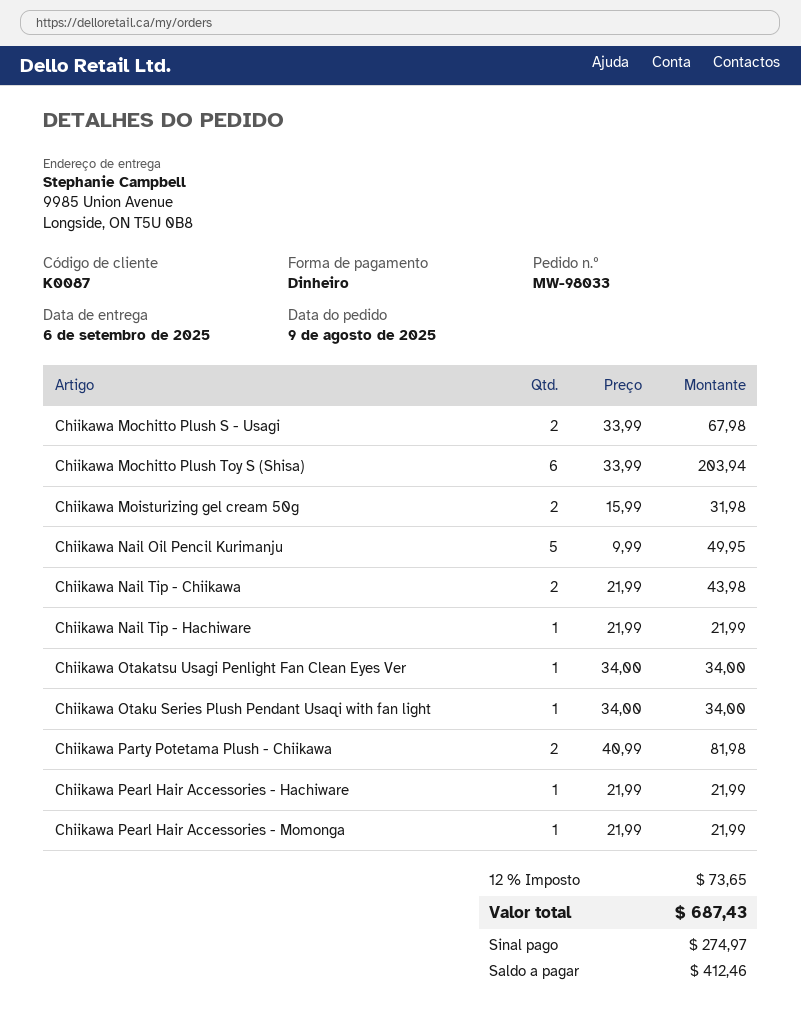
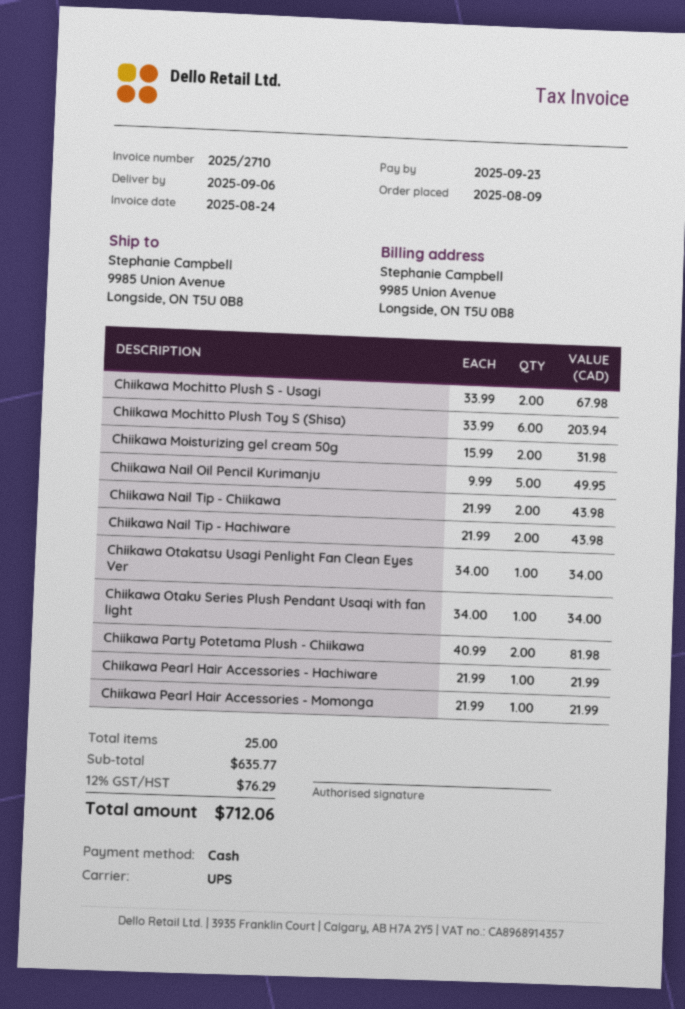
Chiikawa Nail Tip - Hachiware: 1 x 21.99 = 21.99 -> 2 x 21.99 = 43.98
tax: 12% = 73.65 -> 12% = 76.29
total: 687.43 -> 712.06

